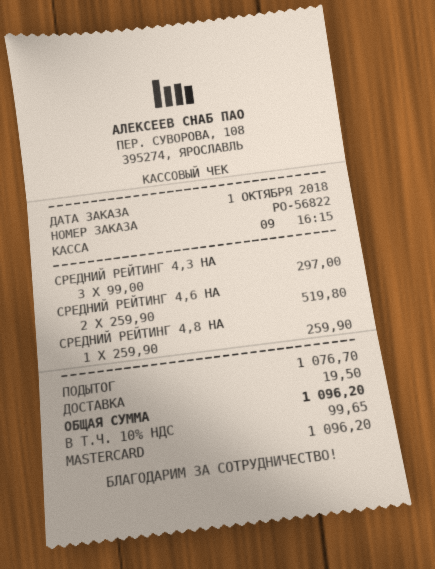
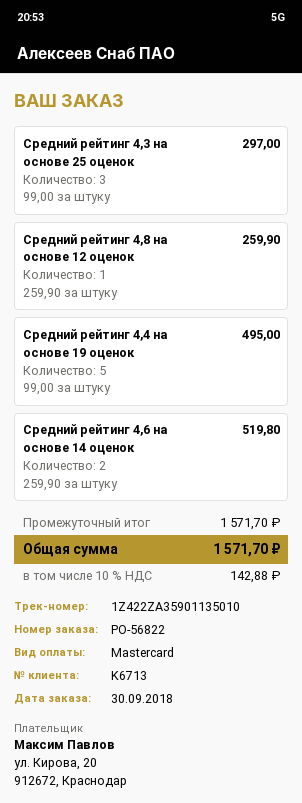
order date: 2018-10-01 -> 2018-09-30
Средний рейтинг 4,4 на основе 19 оценок: none -> 5 x 99.00 = 495.00
subtotal: 1076.70 -> 1571.70
shipping: 19.50 -> none
tax: 10% = 99.65 -> 10% = 142.88
total: 1096.20 -> 1571.70

